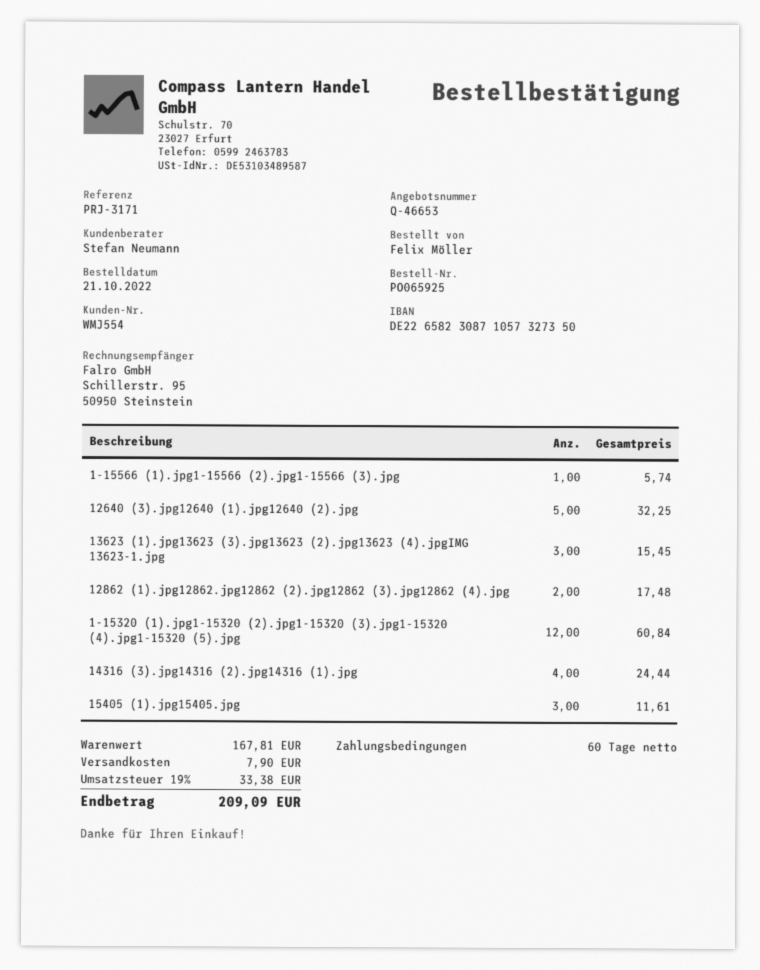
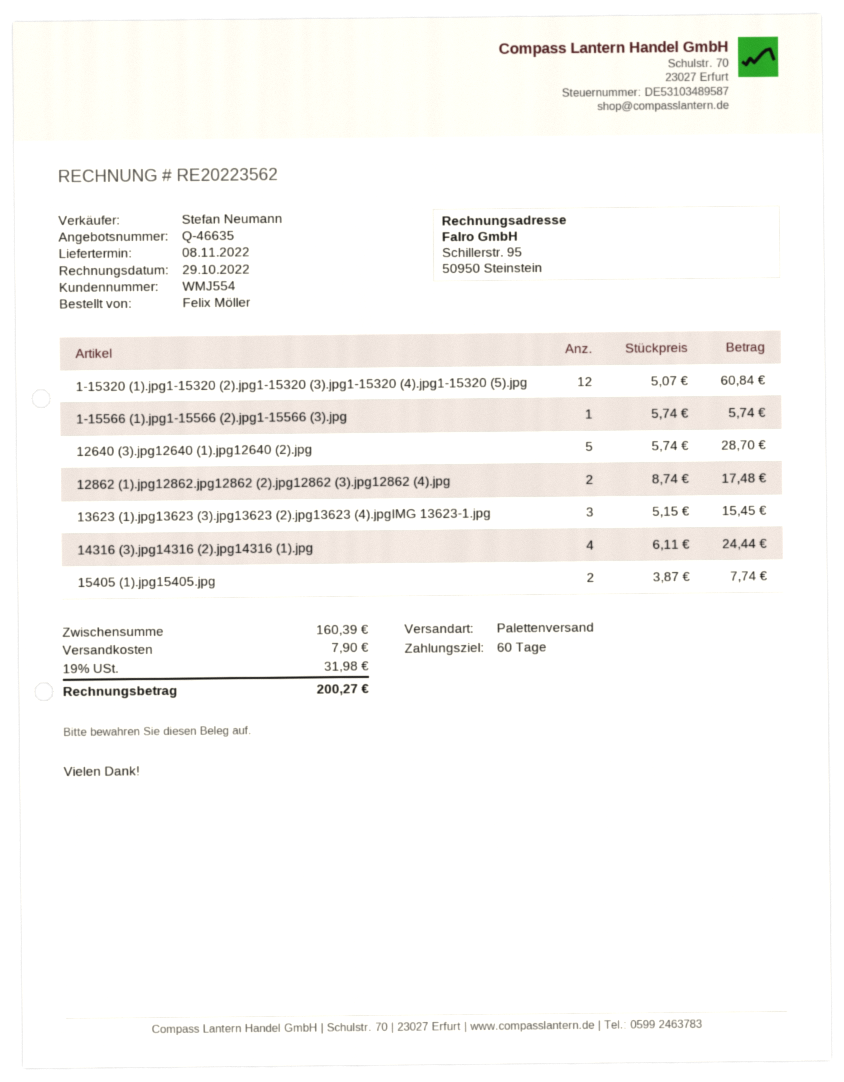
quote number: Q-46653 -> Q-46635
12640 (3).jpg12640 (1).jpg12640 (2).jpg: 5 for 32.25 -> 5 for 28.70
15405 (1).jpg15405.jpg: 3 for 11.61 -> 2 for 7.74
subtotal: 167.81 -> 160.39
tax: 19% = 33.38 -> 19% = 31.98
total: 209.09 -> 200.27

